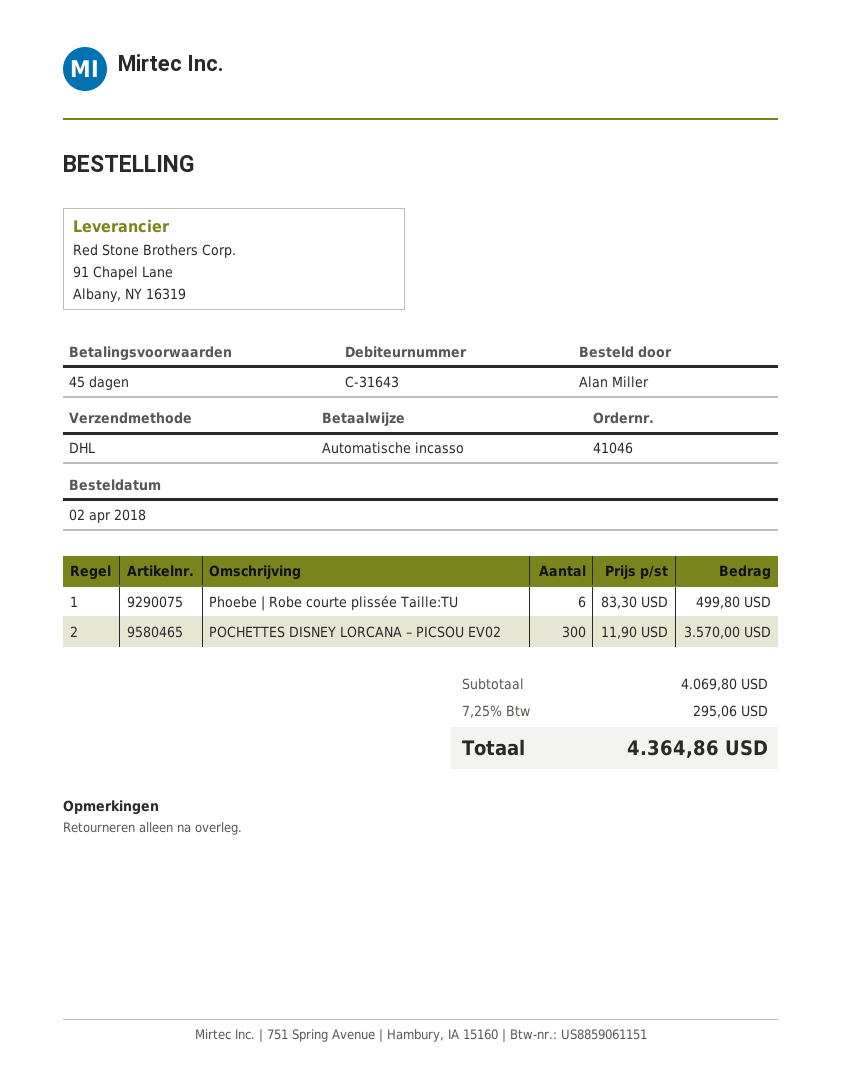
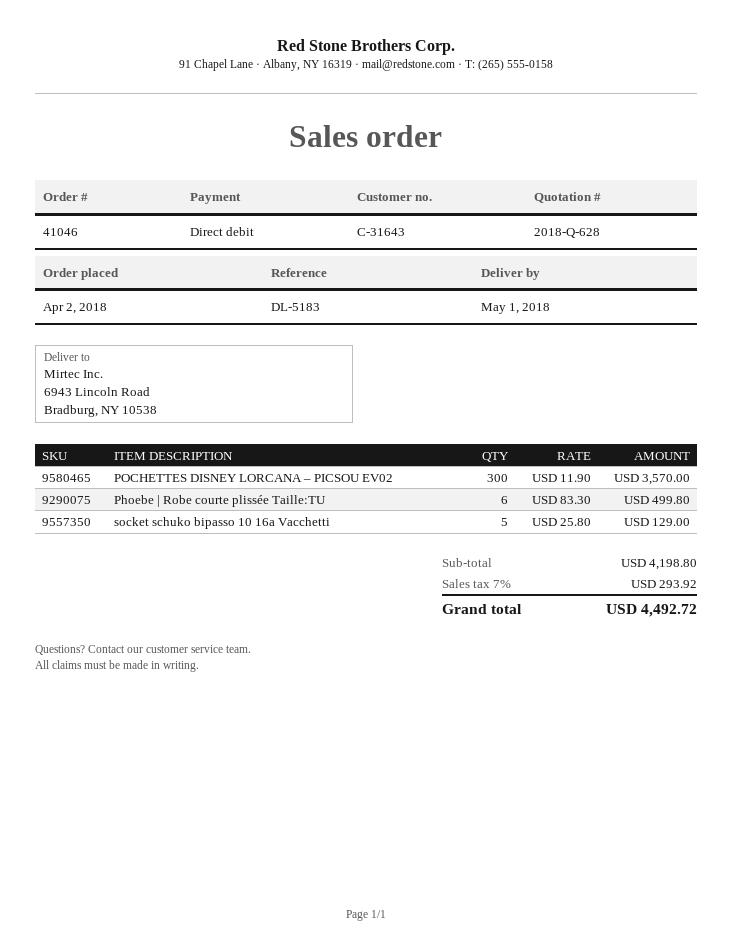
socket schuko bipasso 10 16a Vacchetti: none -> 5 x 25.80 = 129.00
subtotal: 4069.80 -> 4198.80
tax: 7.25% = 295.06 -> 7% = 293.92
total: 4364.86 -> 4492.72

